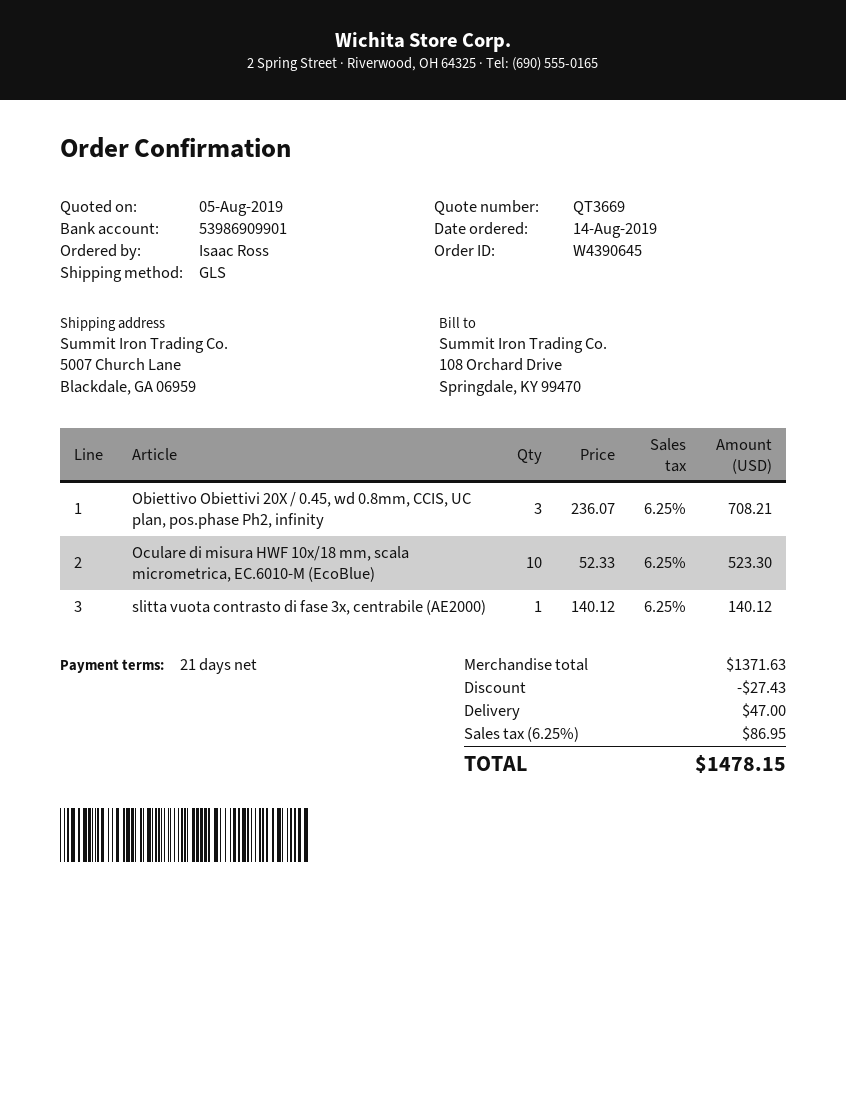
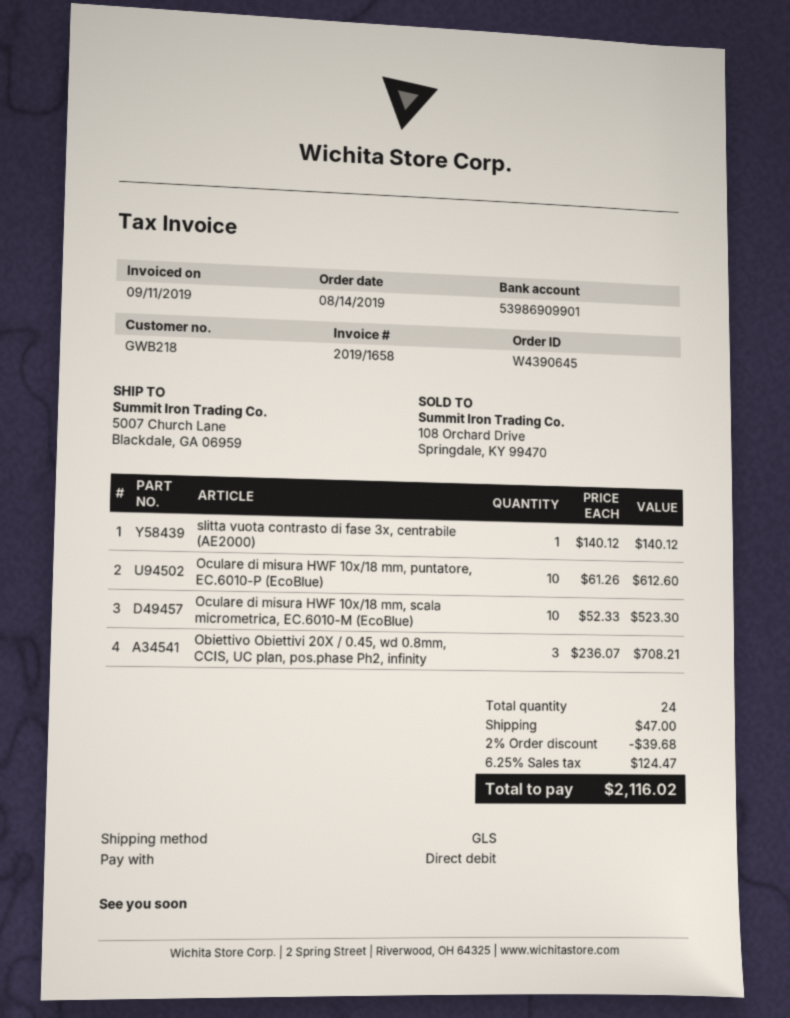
Oculare di misura HWF 10x/18 mm, puntatore, EC.6010-P (EcoBlue): none -> 10 x 61.26 = 612.60
discount: 27.43 -> 39.68
tax: 6.25% = 86.95 -> 6.25% = 124.47
total: 1478.15 -> 2116.02

